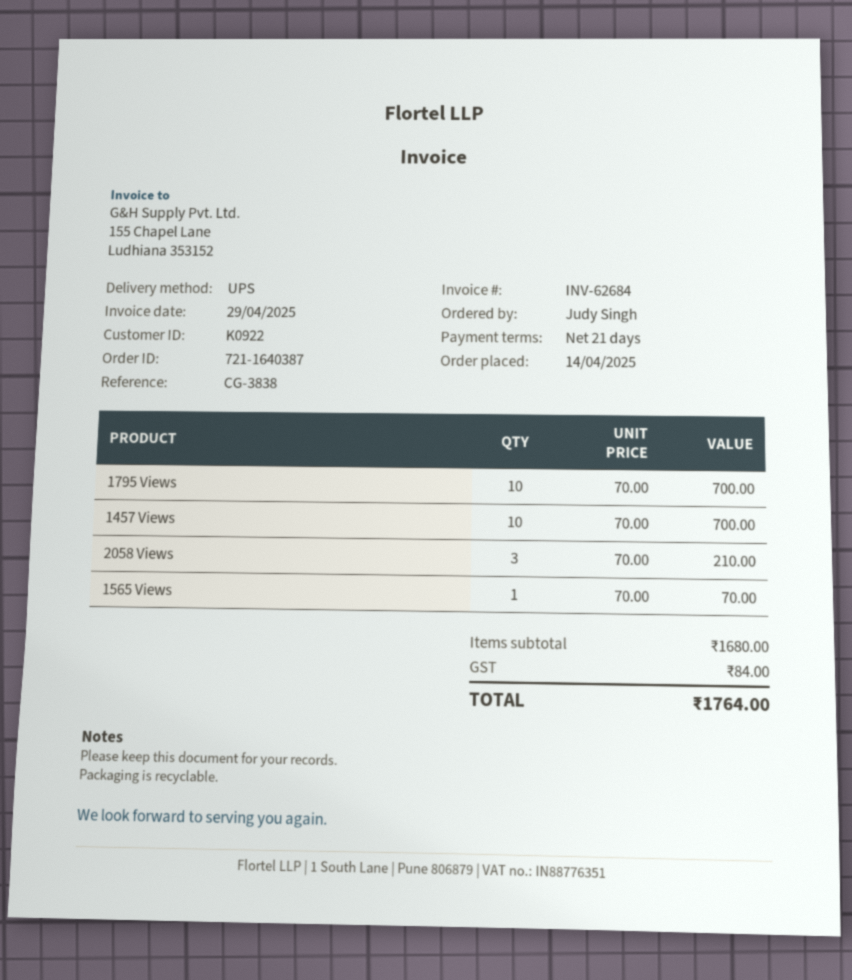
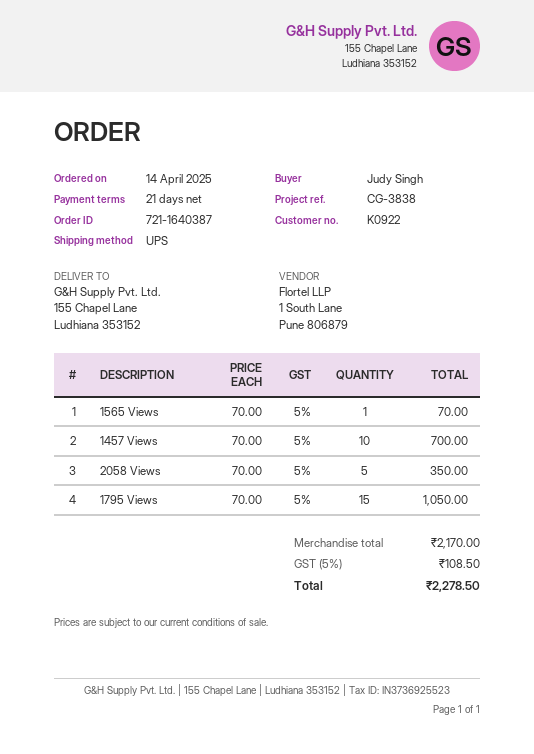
1795 Views: 10 x 70.00 = 700.00 -> 15 x 70.00 = 1050.00
2058 Views: 3 x 70.00 = 210.00 -> 5 x 70.00 = 350.00
subtotal: 1680.00 -> 2170.00
tax: 84.00 -> 108.50
total: 1764.00 -> 2278.50

